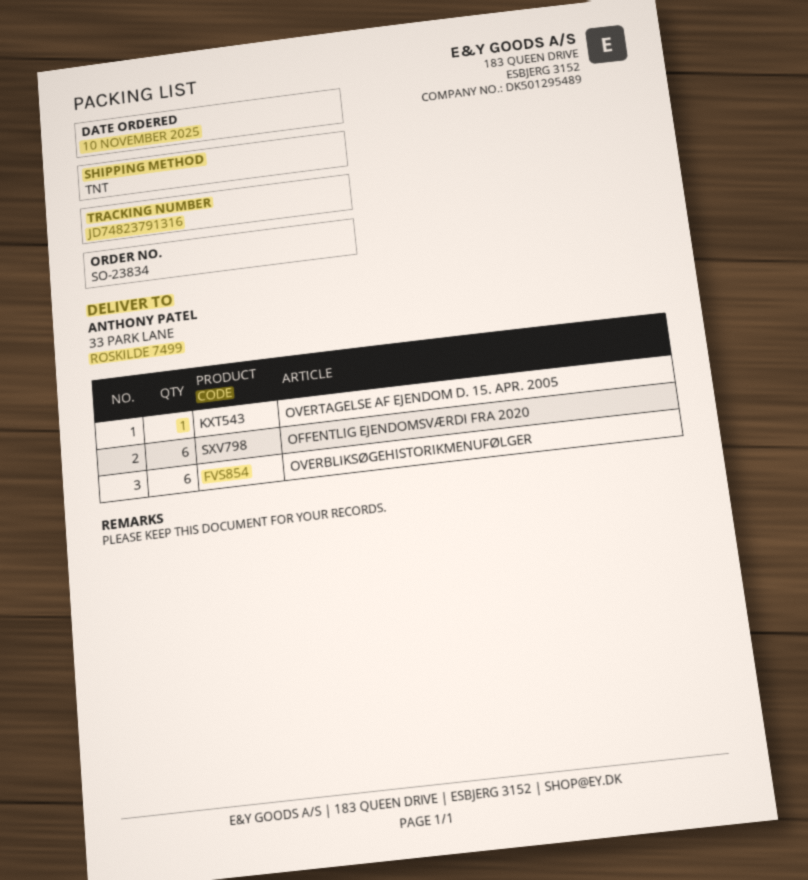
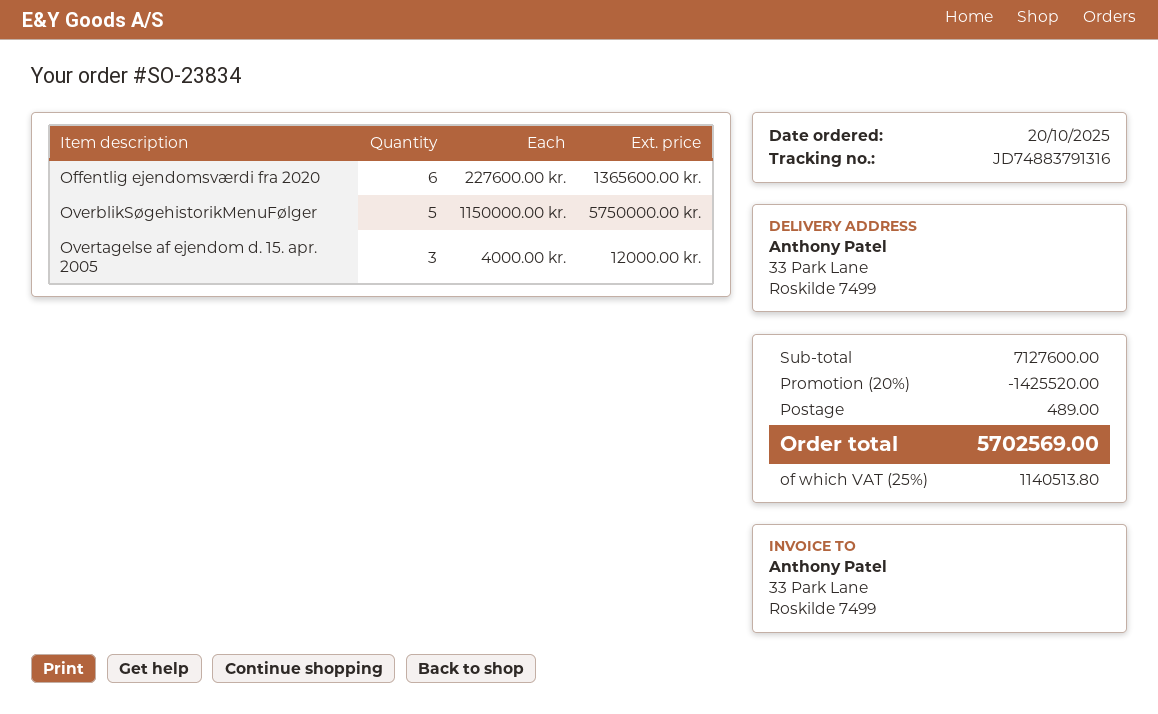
order date: 2025-11-10 -> 2025-10-20
tracking number: JD74823791316 -> JD74883791316
OVERTAGELSE AF EJENDOM D. 15. APR. 2005: 1 -> 3
OVERBLIKSØGEHISTORIKMENUFØLGER: 6 -> 5

